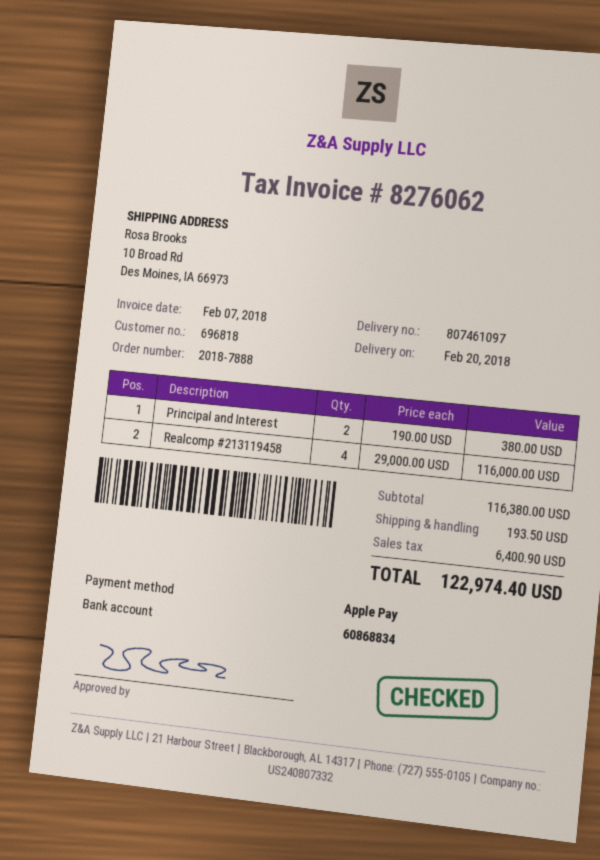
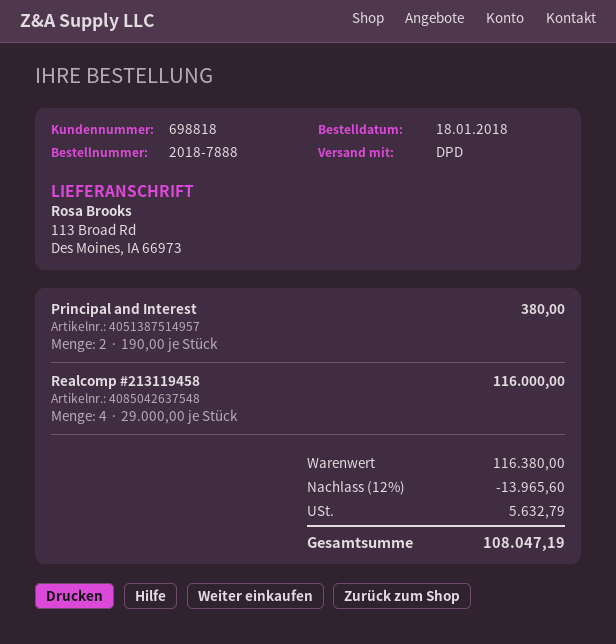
customer number: 696818 -> 698818
ship to: 10 Broad Rd, Des Moines, IA 66973 -> 113 Broad Rd, Des Moines, IA 66973
discount: none -> 12% = 13965.60
shipping: 193.50 -> none
tax: 6400.90 -> 5632.79
total: 122974.40 -> 108047.19

